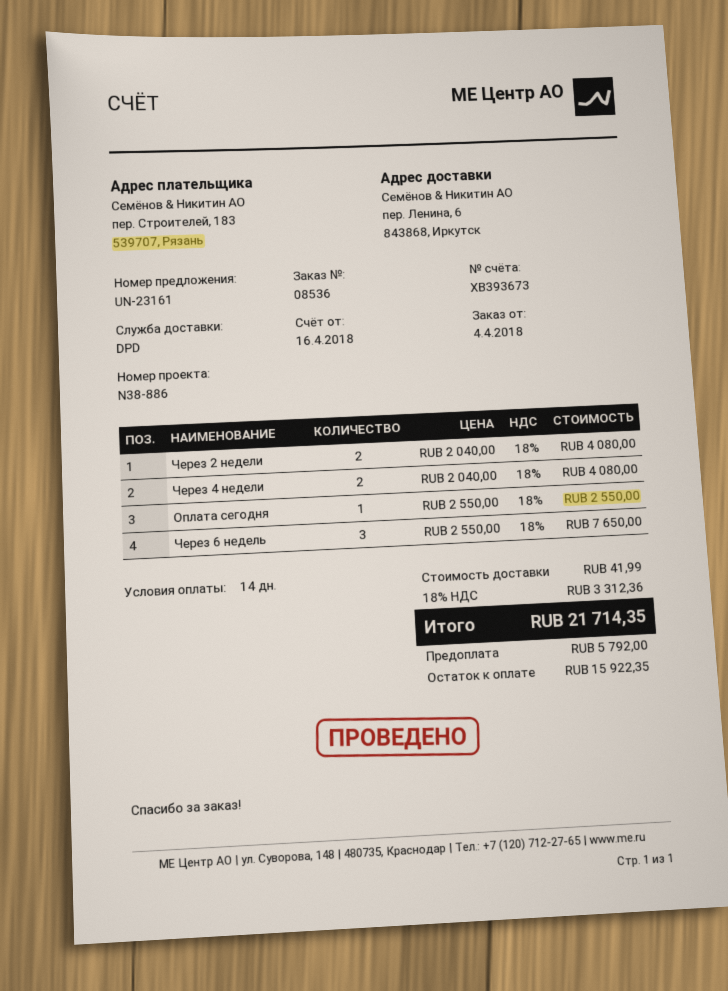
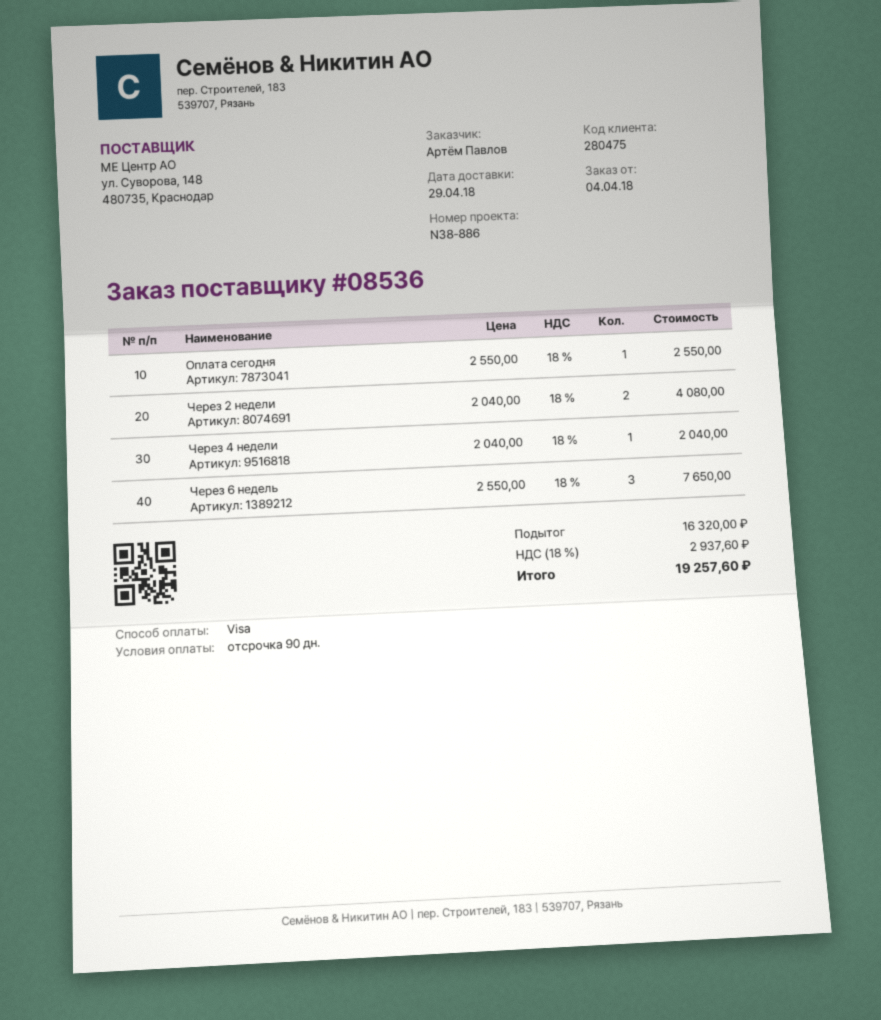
payment terms: 14 days -> 90 days
Через 4 недели: 2 x 2040.00 = 4080.00 -> 1 x 2040.00 = 2040.00
shipping: 41.99 -> none
tax: 18% = 3312.36 -> 18% = 2937.60
total: 21714.35 -> 19257.60

